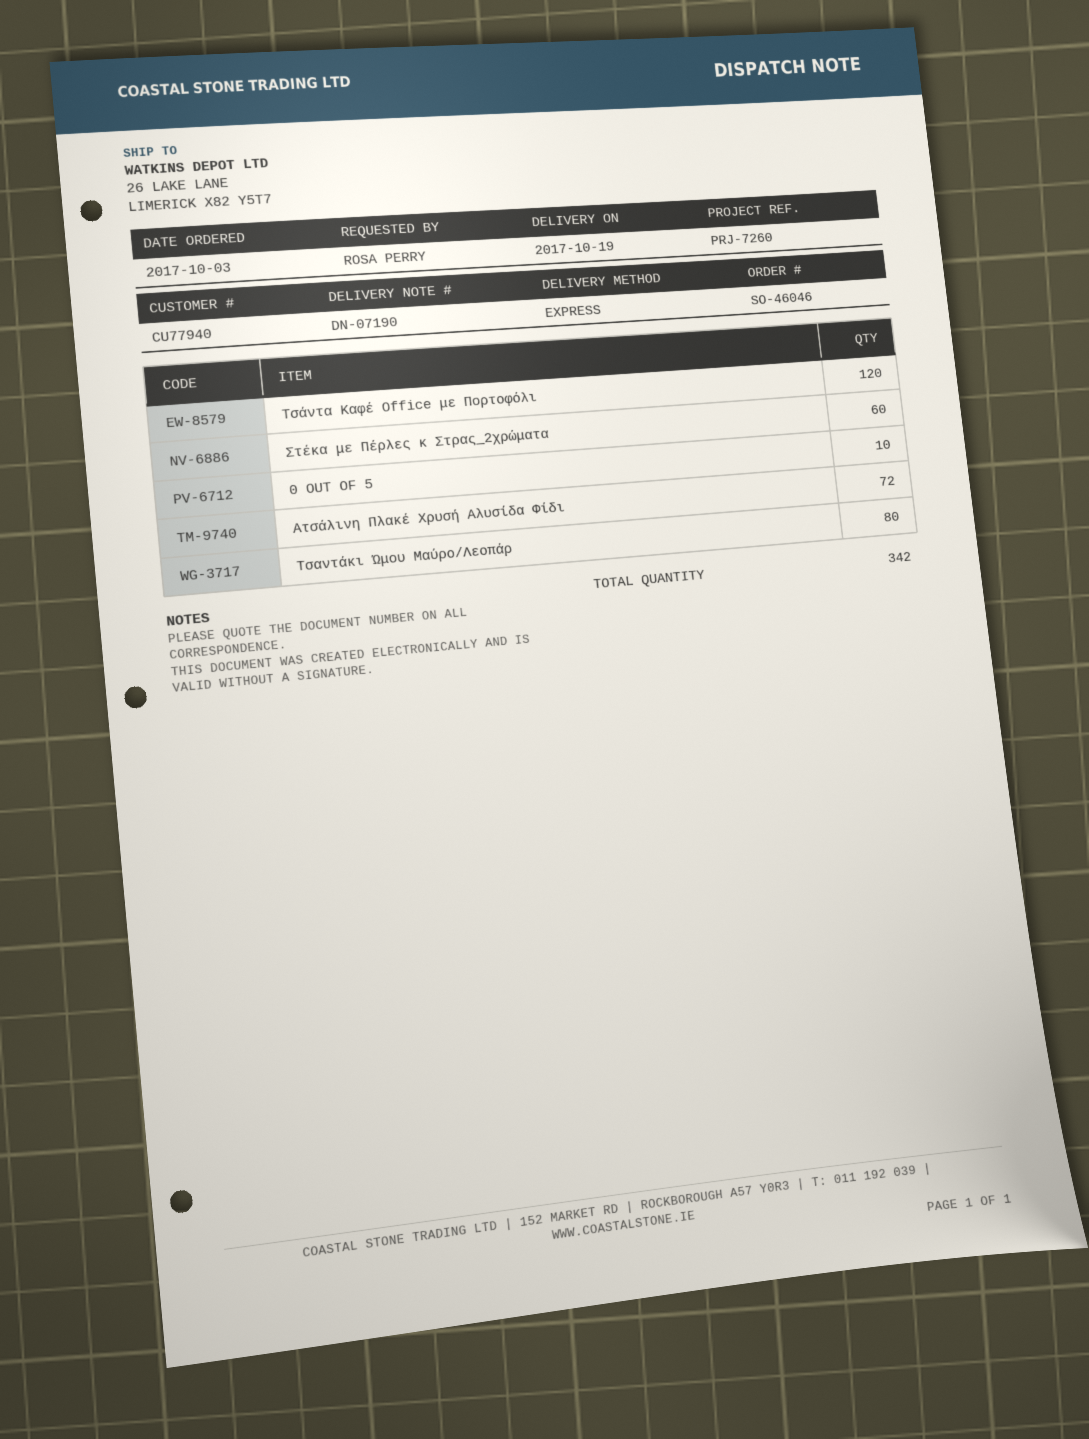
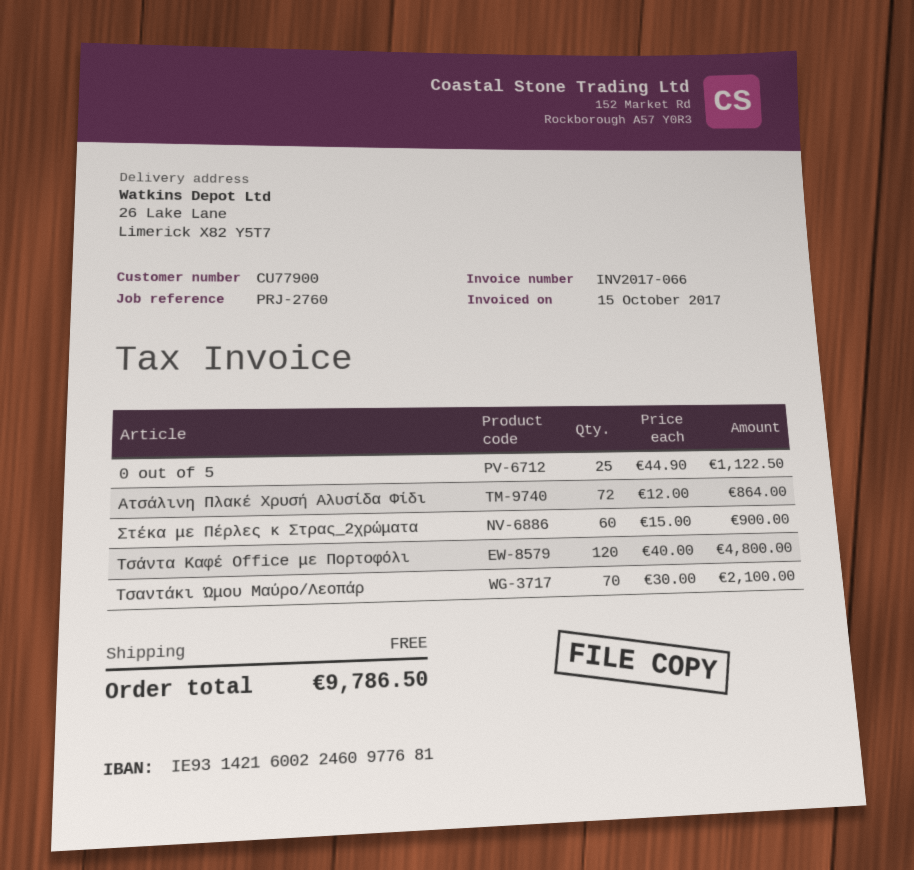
customer number: CU77940 -> CU77900
reference: PRJ-7260 -> PRJ-2760
0 OUT OF 5: 10 -> 25
Τσαντάκι Ώμου Μαύρο/Λεοπάρ: 80 -> 70

